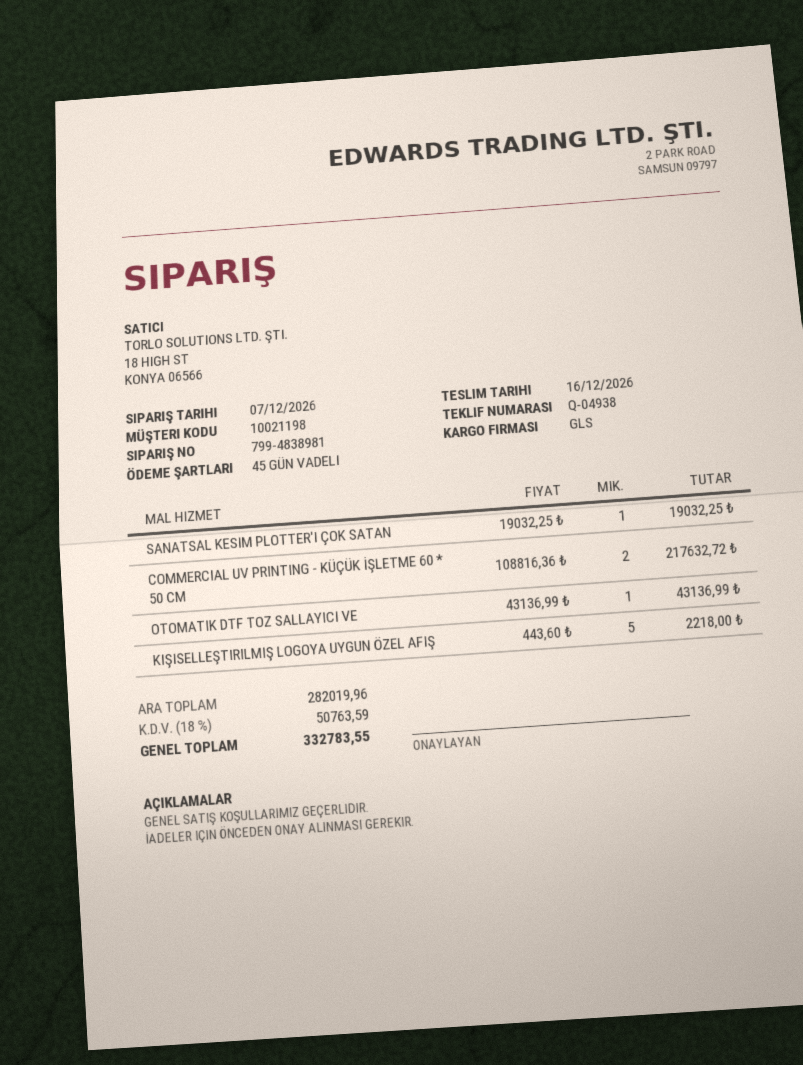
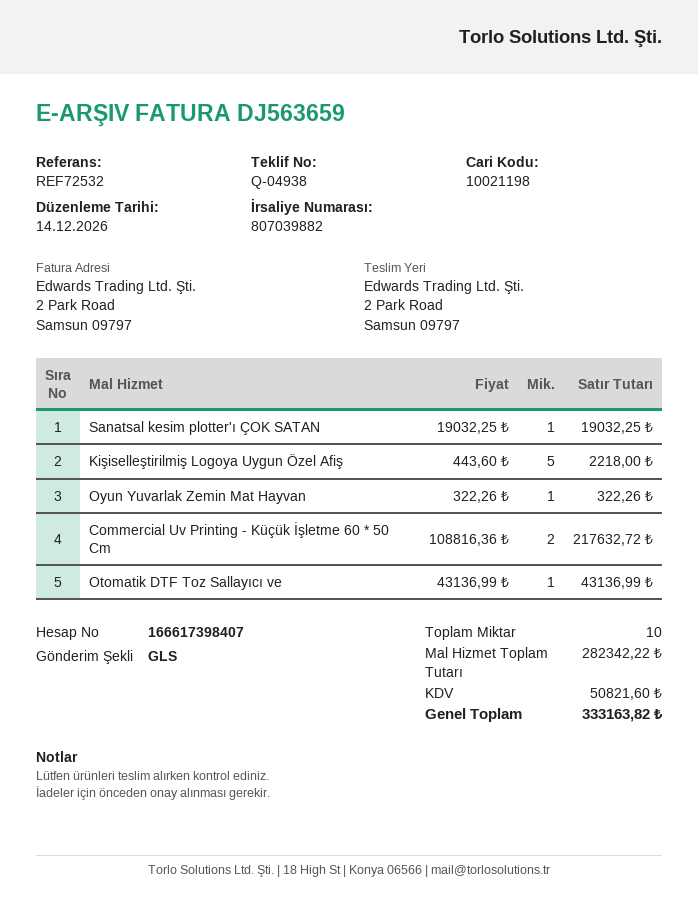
Oyun Yuvarlak Zemin Mat Hayvan: none -> 1 x 322.26 = 322.26
subtotal: 282019.96 -> 282342.22
tax: 50763.59 -> 50821.60
total: 332783.55 -> 333163.82

